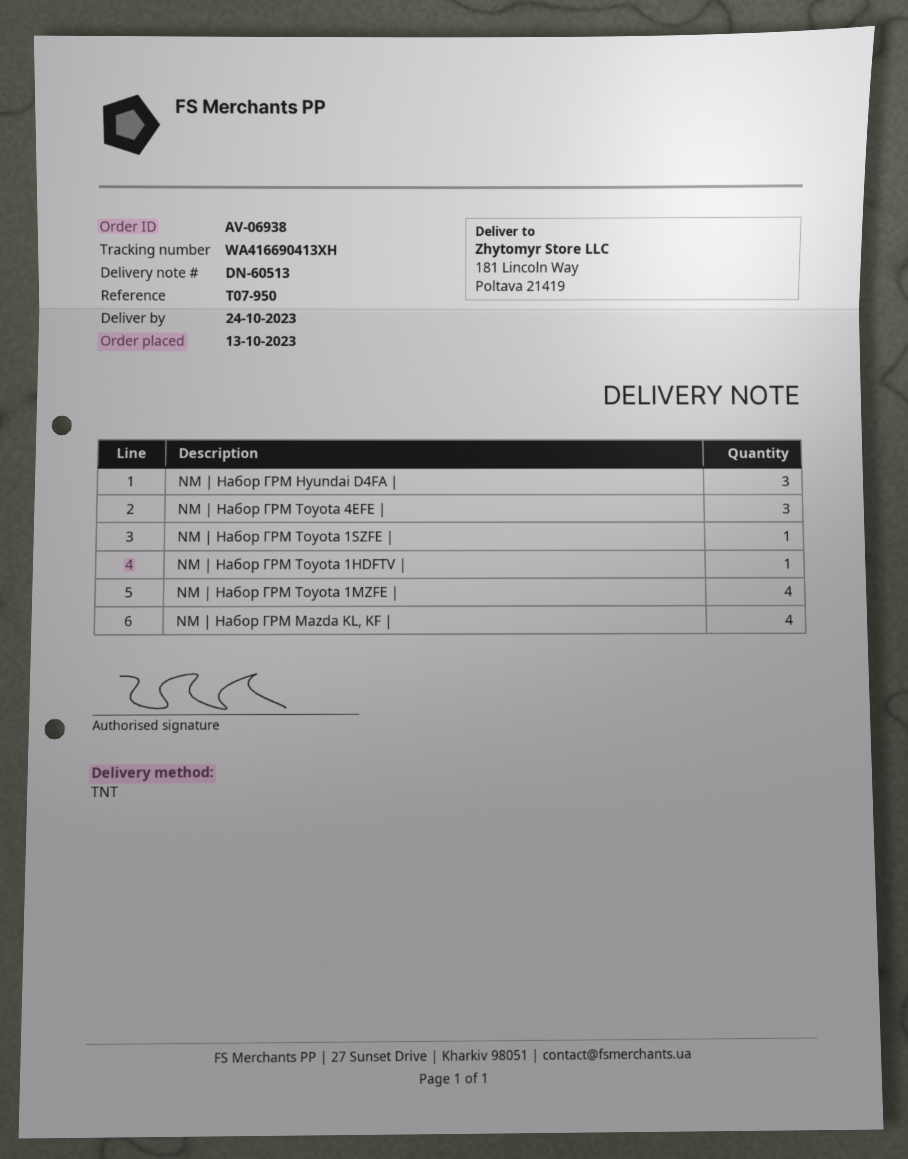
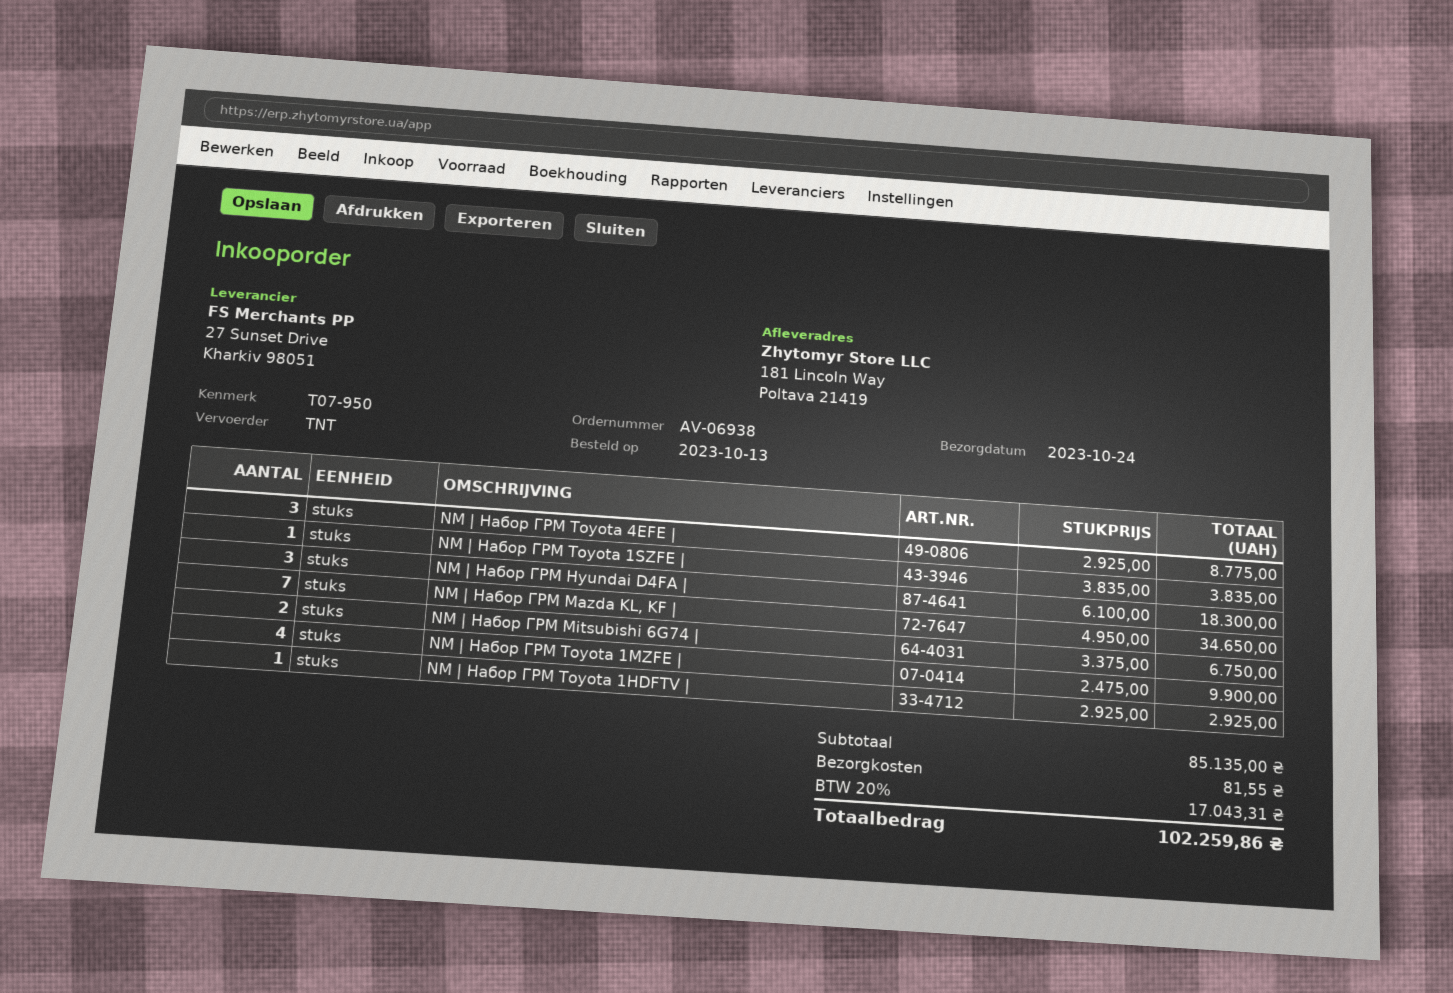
NM | Набор ГРМ Mazda KL, KF |: 4 -> 7
NM | Набор ГРМ Mitsubishi 6G74 |: none -> 2

